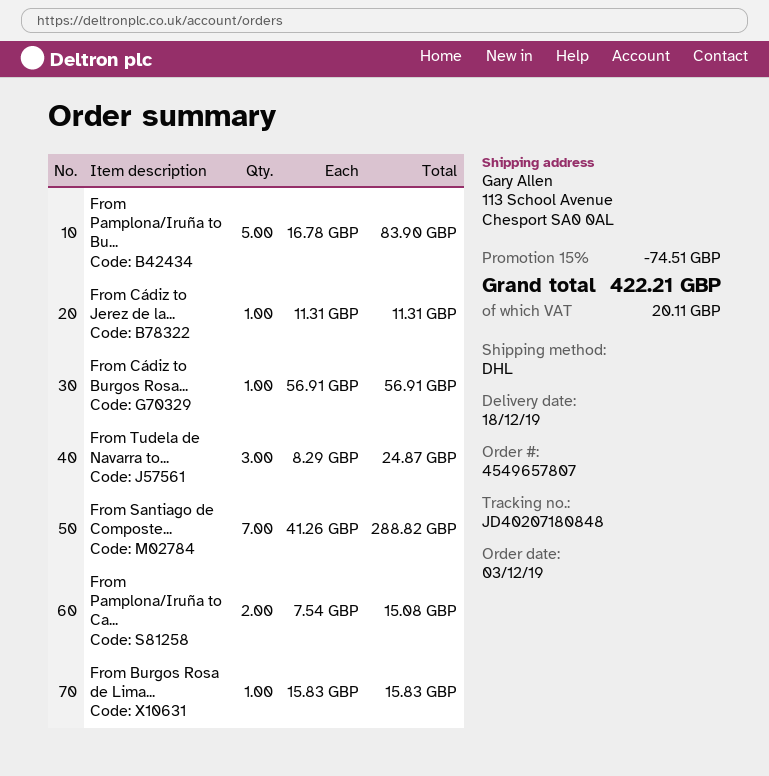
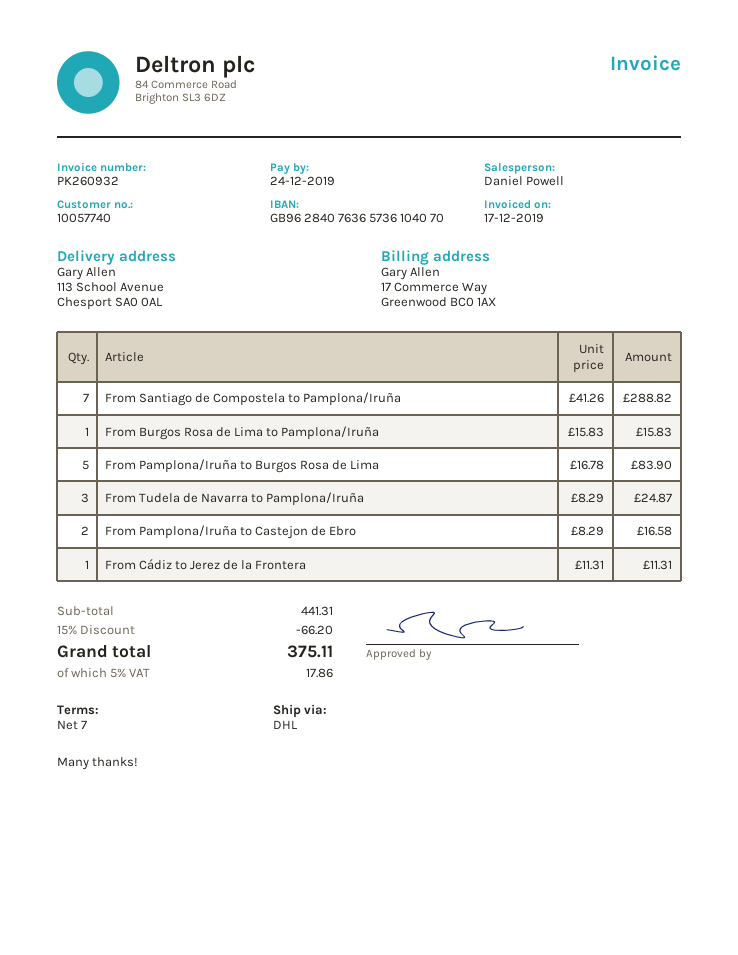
From Cádiz to Burgos Rosa...: 1 x 56.91 = 56.91 -> none
From Pamplona/Iruña to Ca...: 2 x 7.54 = 15.08 -> 2 x 8.29 = 16.58
discount: 15% = 74.51 -> 15% = 66.20
tax: 20.11 -> 17.86
total: 422.21 -> 375.11

